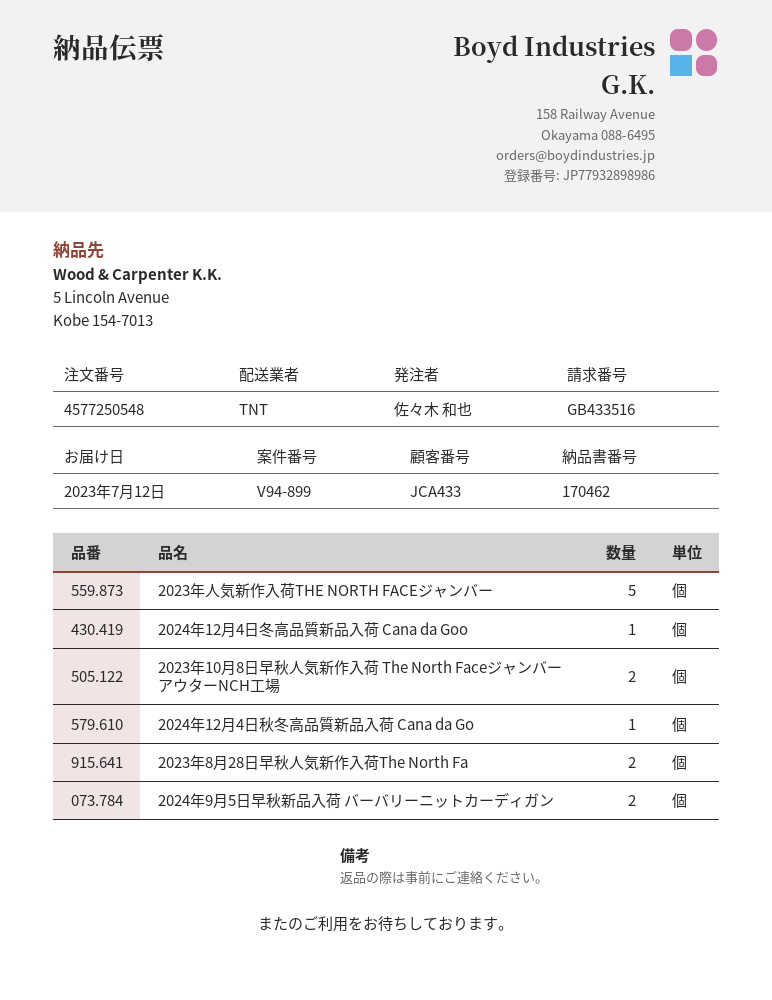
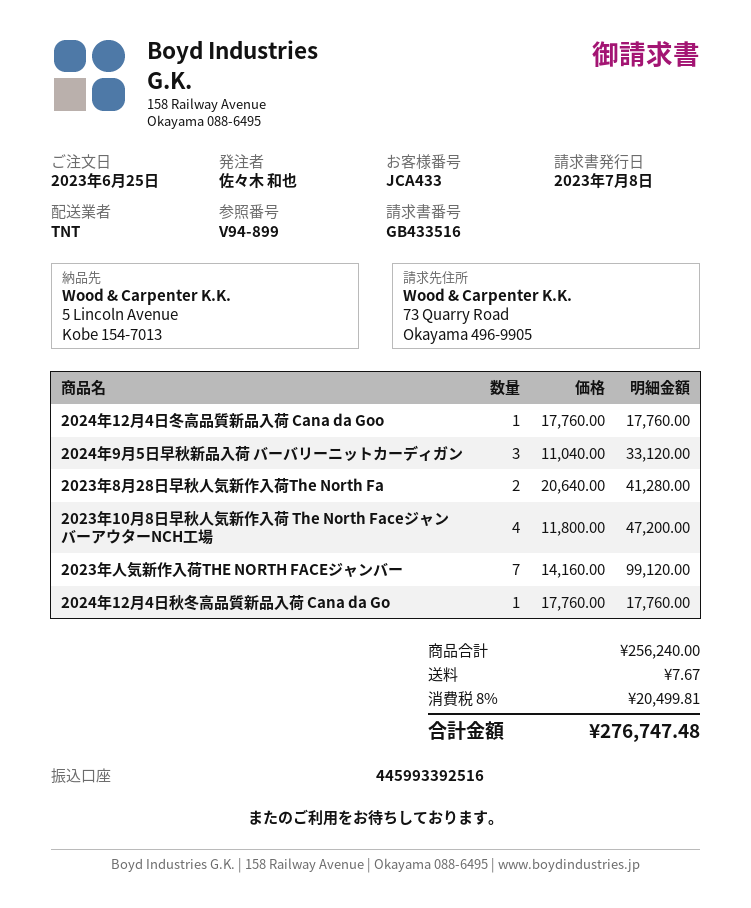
2023年人気新作入荷THE NORTH FACEジャンバー: 5 -> 7
2023年10月8日早秋人気新作入荷 The North FaceジャンバーアウターNCH工場: 2 -> 4
2024年9月5日早秋新品入荷 バーバリーニットカーディガン: 2 -> 3

